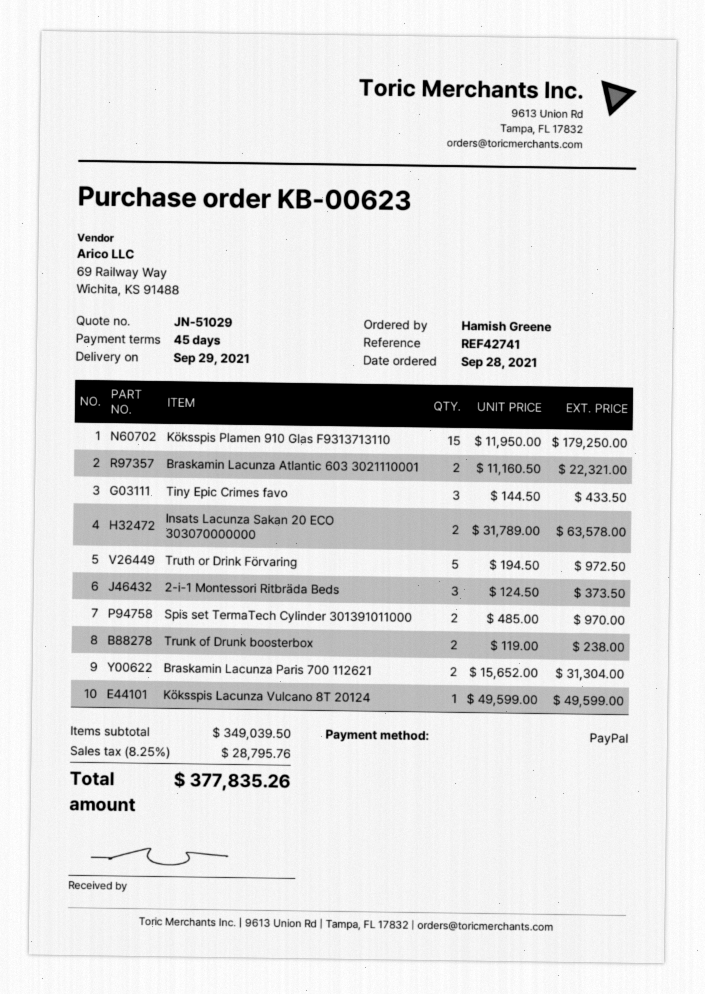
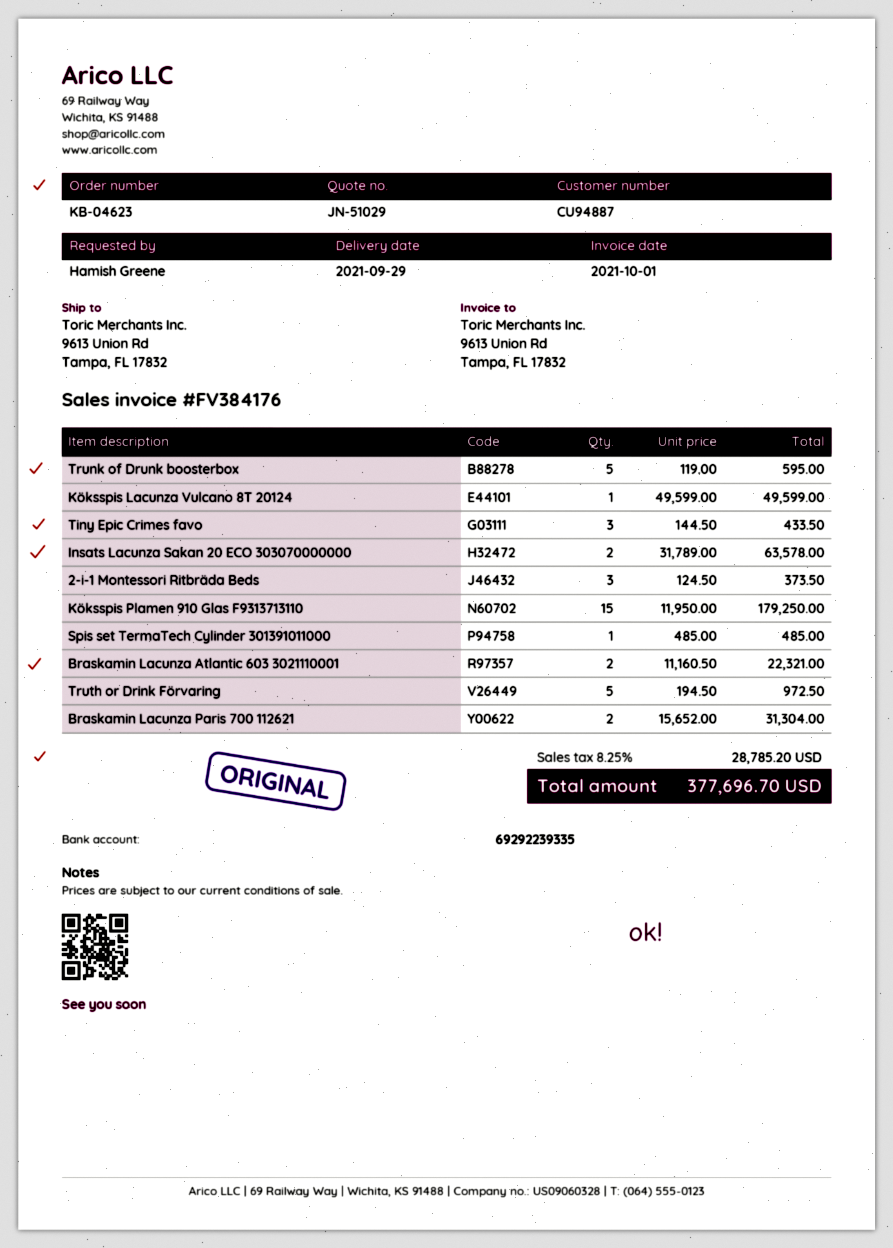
order number: KB-00623 -> KB-04623
Spis set TermaTech Cylinder 301391011000: 2 x 485.00 = 970.00 -> 1 x 485.00 = 485.00
Trunk of Drunk boosterbox: 2 x 119.00 = 238.00 -> 5 x 119.00 = 595.00
tax: 8.25% = 28795.76 -> 8.25% = 28785.20
total: 377835.26 -> 377696.70

